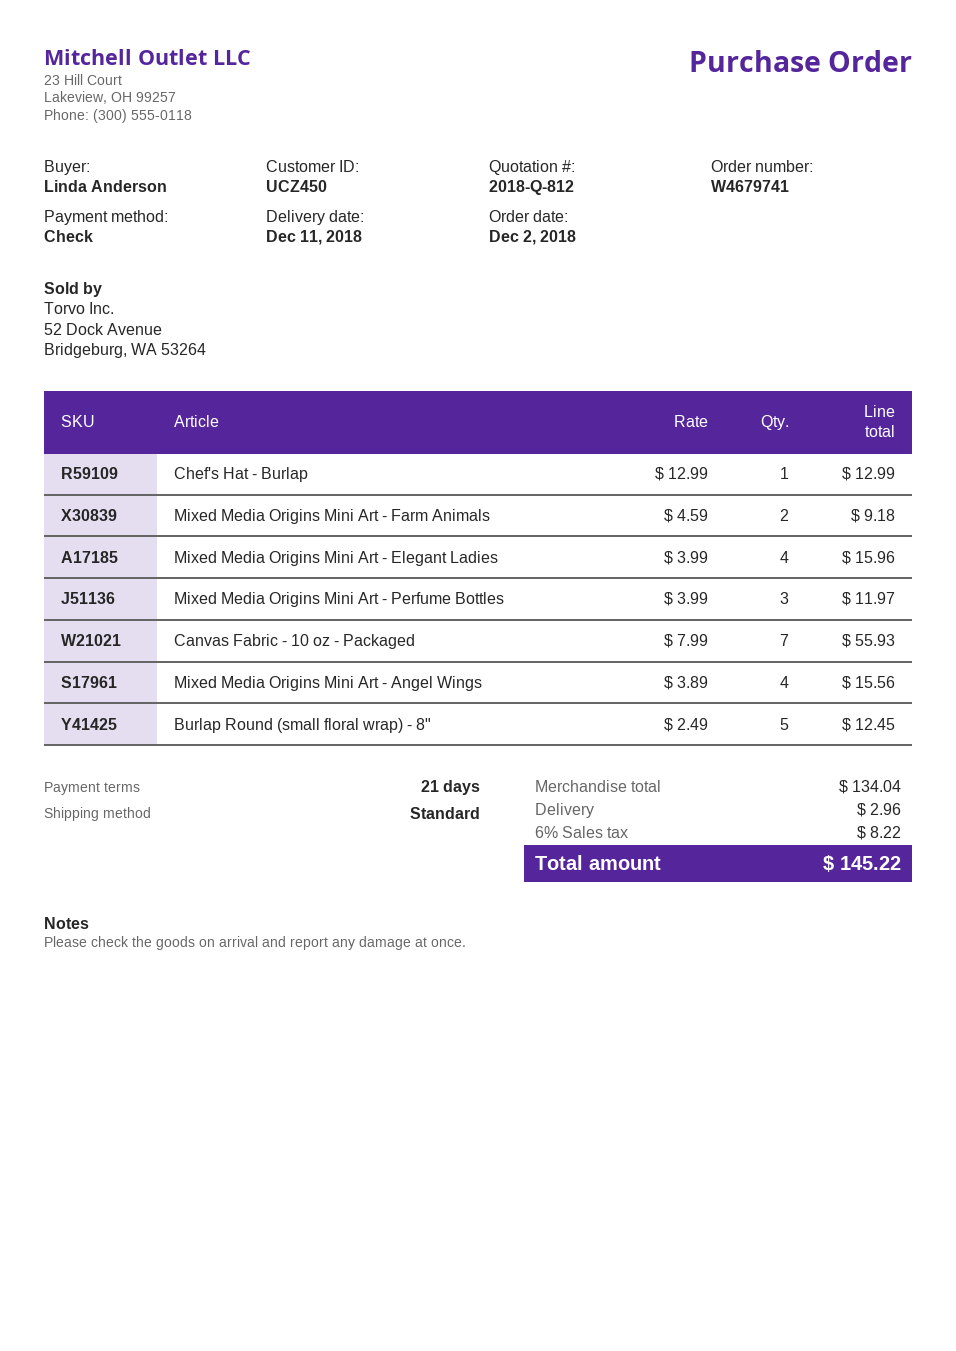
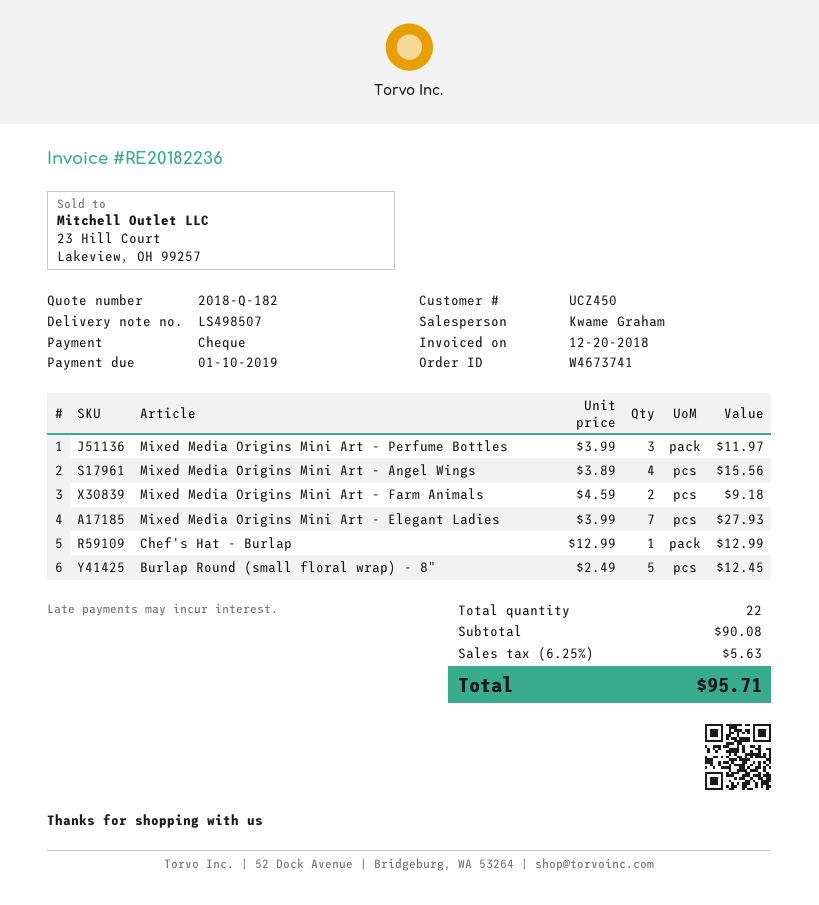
quote number: 2018-Q-812 -> 2018-Q-182
order number: W4679741 -> W4673741
Mixed Media Origins Mini Art - Elegant Ladies: 4 x 3.99 = 15.96 -> 7 x 3.99 = 27.93
Canvas Fabric - 10 oz - Packaged: 7 x 7.99 = 55.93 -> none
subtotal: 134.04 -> 90.08
shipping: 2.96 -> none
tax: 6% = 8.22 -> 6.25% = 5.63
total: 145.22 -> 95.71

